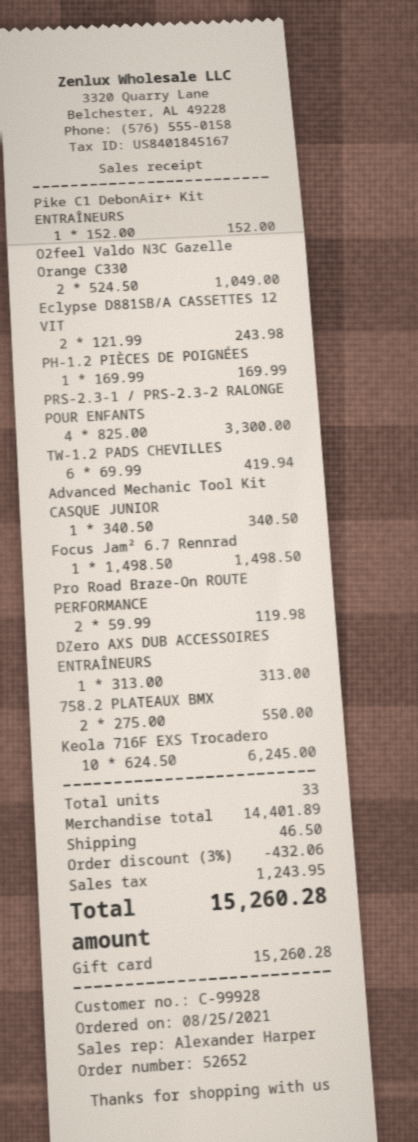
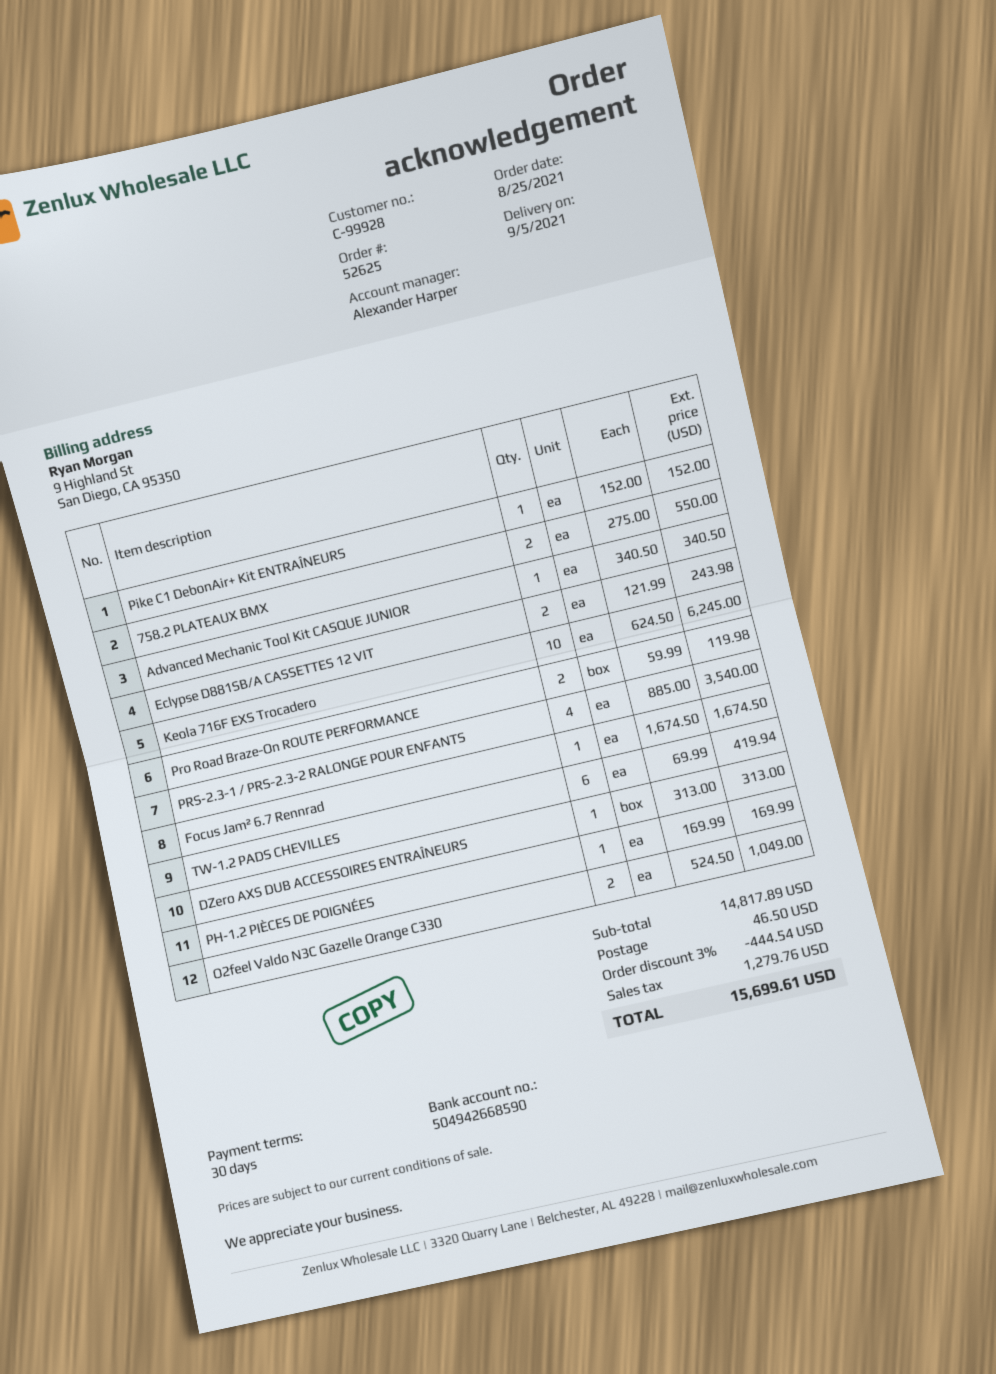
order number: 52652 -> 52625
PRS-2.3-1 / PRS-2.3-2 RALONGE POUR ENFANTS: 4 x 825.00 = 3300.00 -> 4 x 885.00 = 3540.00
Focus Jam² 6.7 Rennrad: 1 x 1498.50 = 1498.50 -> 1 x 1674.50 = 1674.50
subtotal: 14401.89 -> 14817.89
discount: 3% = 432.06 -> 3% = 444.54
tax: 1243.95 -> 1279.76
total: 15260.28 -> 15699.61

